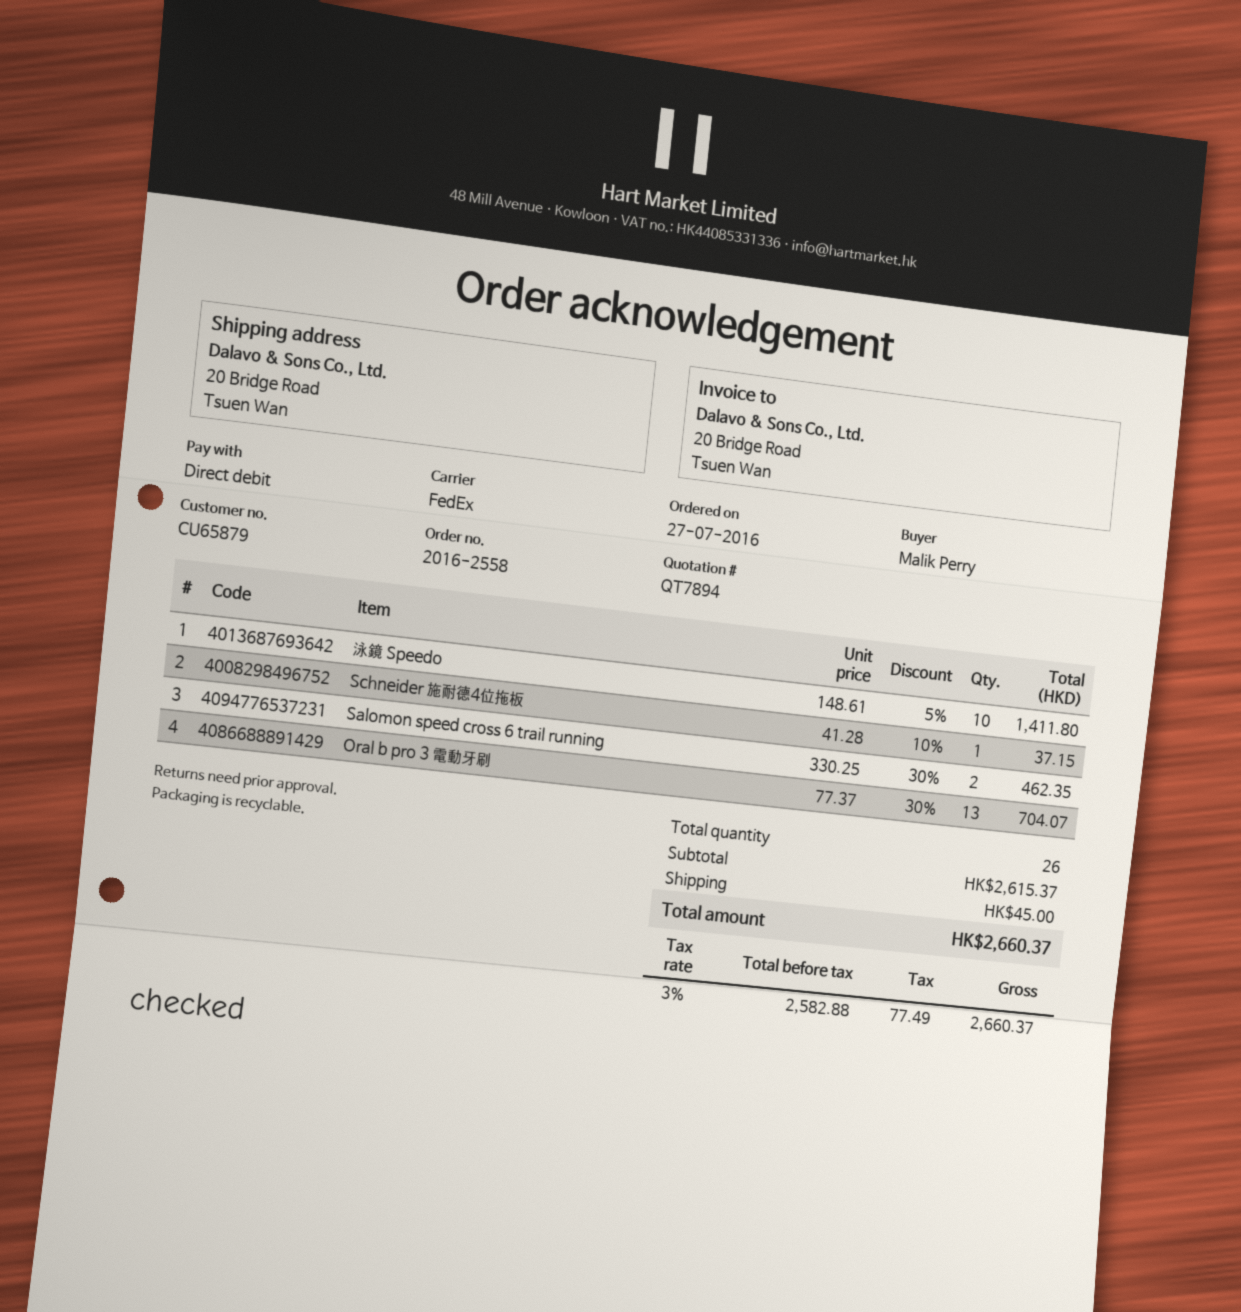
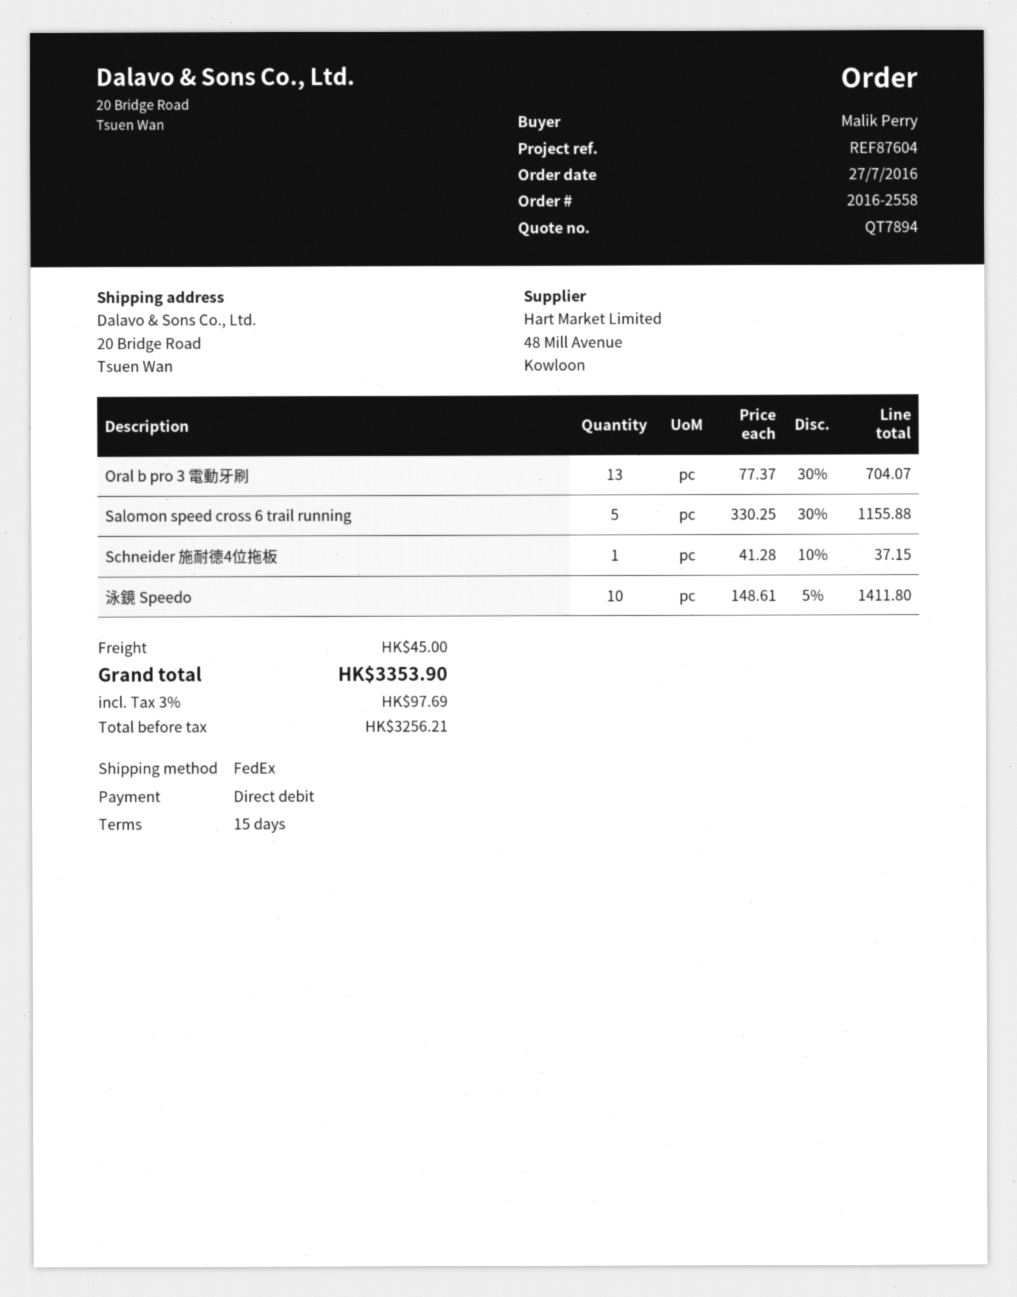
Salomon speed cross 6 trail running: 2 x 330.25 - 30% = 462.35 -> 5 x 330.25 - 30% = 1155.88
net: 2582.88 -> 3256.21
tax: 3% = 77.49 -> 3% = 97.69
total: 2660.37 -> 3353.90

